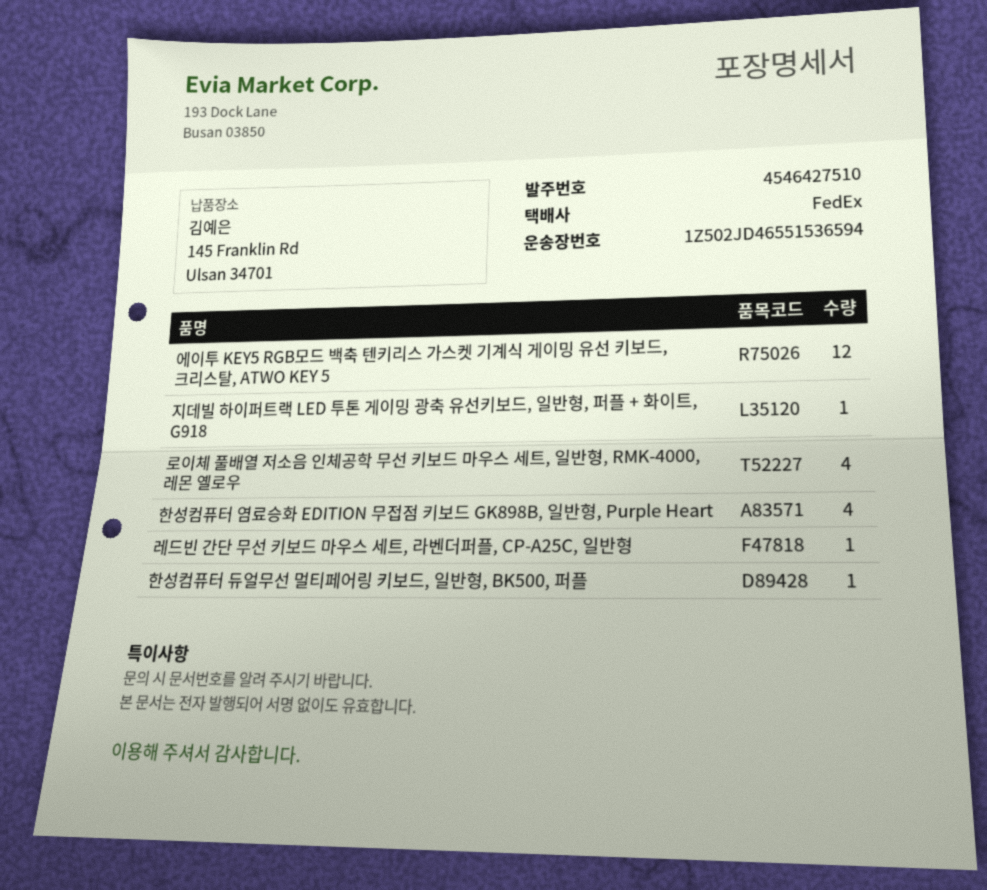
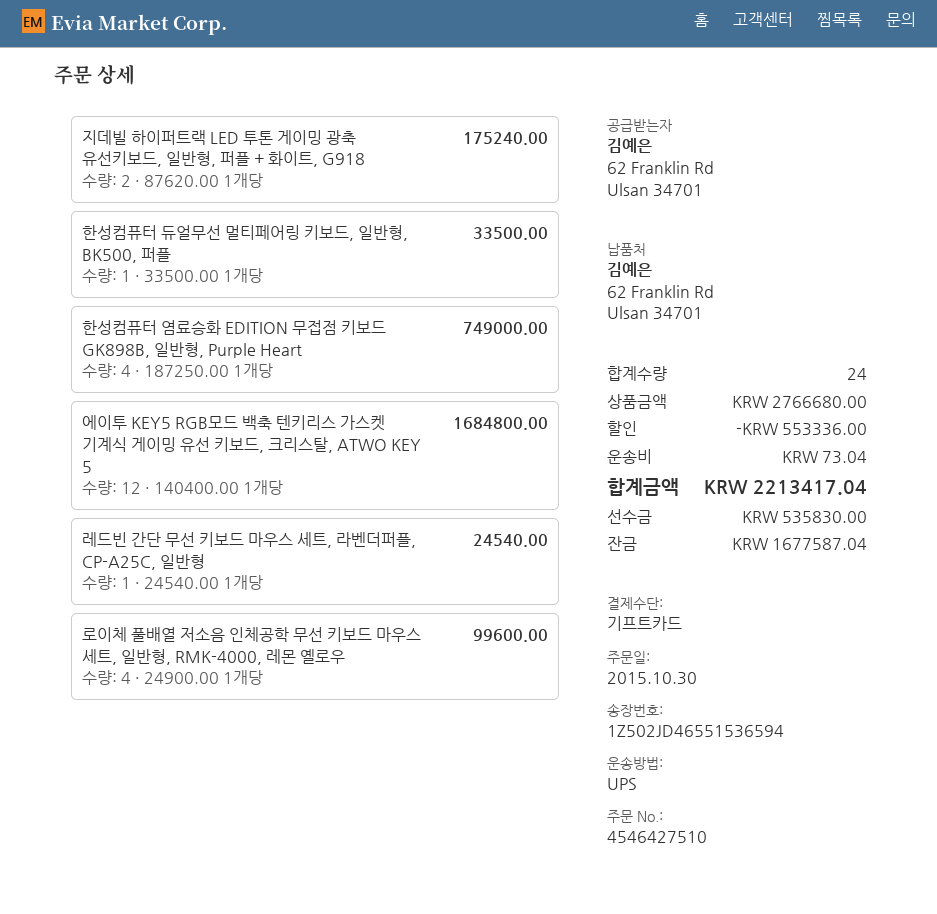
shipping method: FedEx -> UPS
ship to: 145 Franklin Rd, Ulsan 34701 -> 62 Franklin Rd, Ulsan 34701
지데빌 하이퍼트랙 LED 투톤 게이밍 광축 유선키보드, 일반형, 퍼플 + 화이트, G918: 1 -> 2

